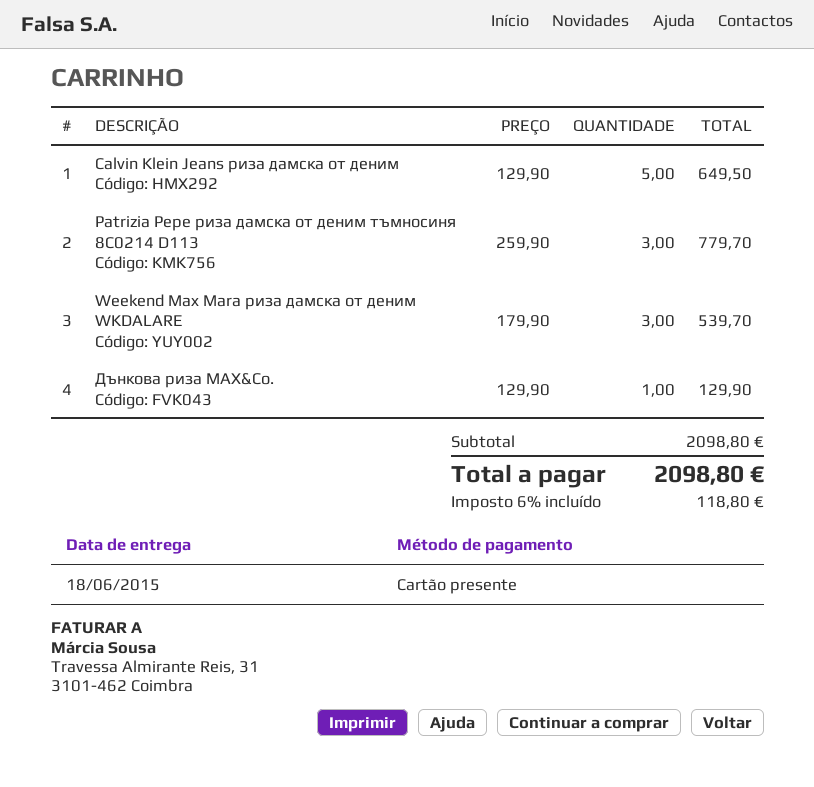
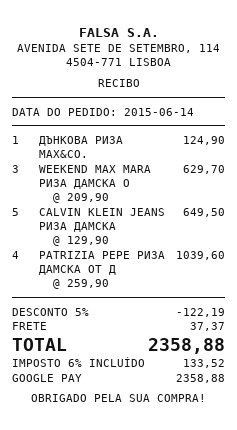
payment method: gift card -> Google Pay
Patrizia Pepe риза дамска от деним тъмносиня 8C0214 D113: 3 x 259.90 = 779.70 -> 4 x 259.90 = 1039.60
Weekend Max Mara риза дамска от деним WKDALARE: 3 x 179.90 = 539.70 -> 3 x 209.90 = 629.70
Дънкова риза MAX&Co.: 1 x 129.90 = 129.90 -> 1 x 124.90 = 124.90
discount: none -> 5% = 122.19
shipping: none -> 37.37
tax: 6% = 118.80 -> 6% = 133.52
total: 2098.80 -> 2358.88

